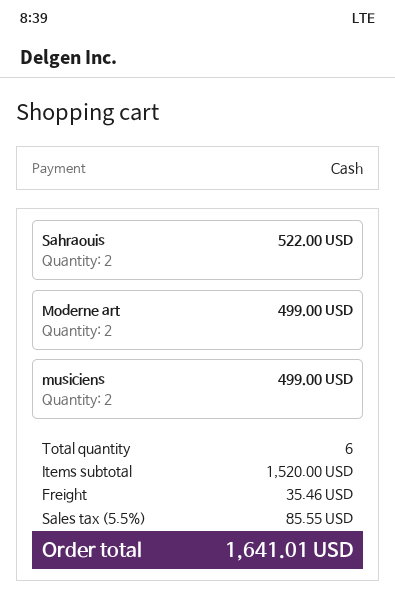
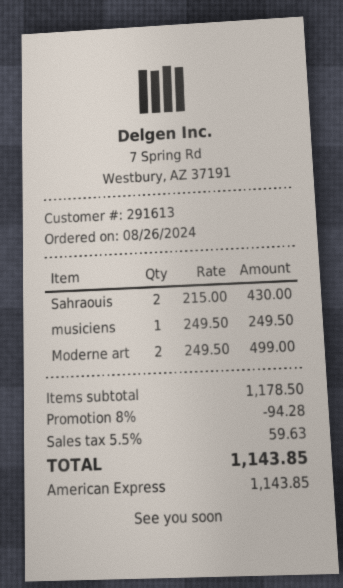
payment method: cash -> American Express
Sahraouis: 2 for 522.00 -> 2 for 430.00
musiciens: 2 for 499.00 -> 1 for 249.50
subtotal: 1520.00 -> 1178.50
discount: none -> 8% = 94.28
shipping: 35.46 -> none
tax: 5.5% = 85.55 -> 5.5% = 59.63
total: 1641.01 -> 1143.85

